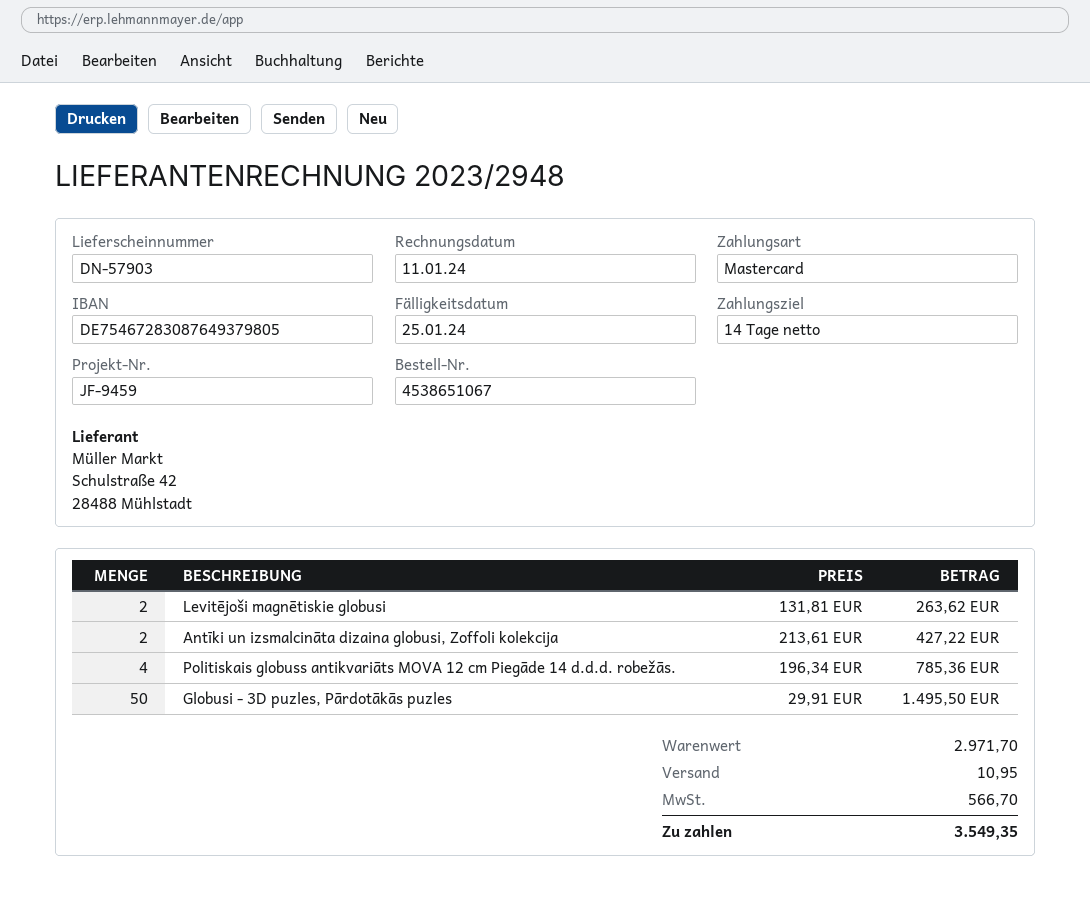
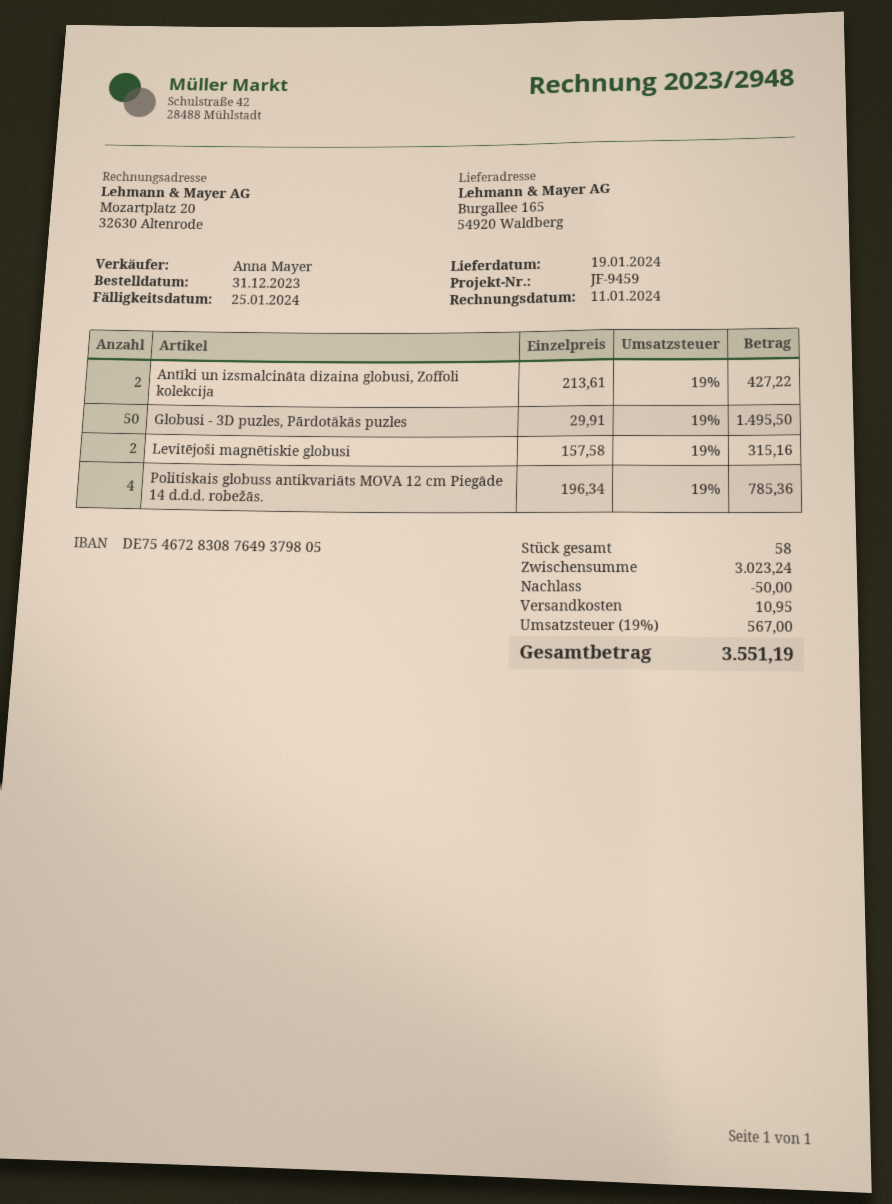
Levitējoši magnētiskie globusi: 2 x 131.81 = 263.62 -> 2 x 157.58 = 315.16
subtotal: 2971.70 -> 3023.24
discount: none -> 50.00
tax: 566.70 -> 567.00
total: 3549.35 -> 3551.19

